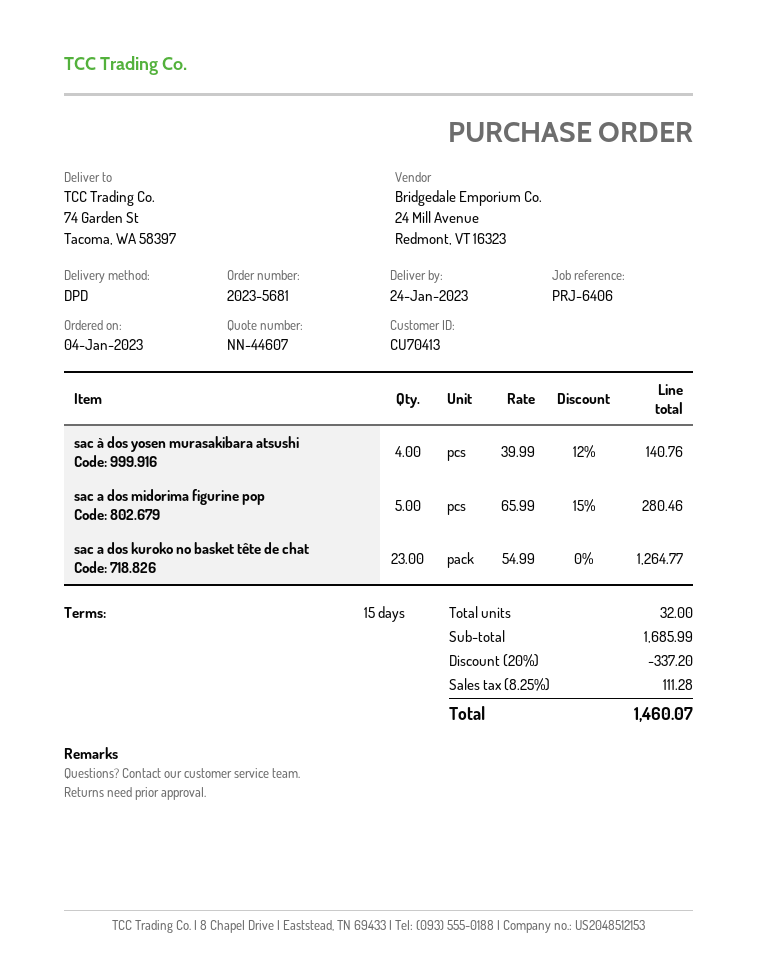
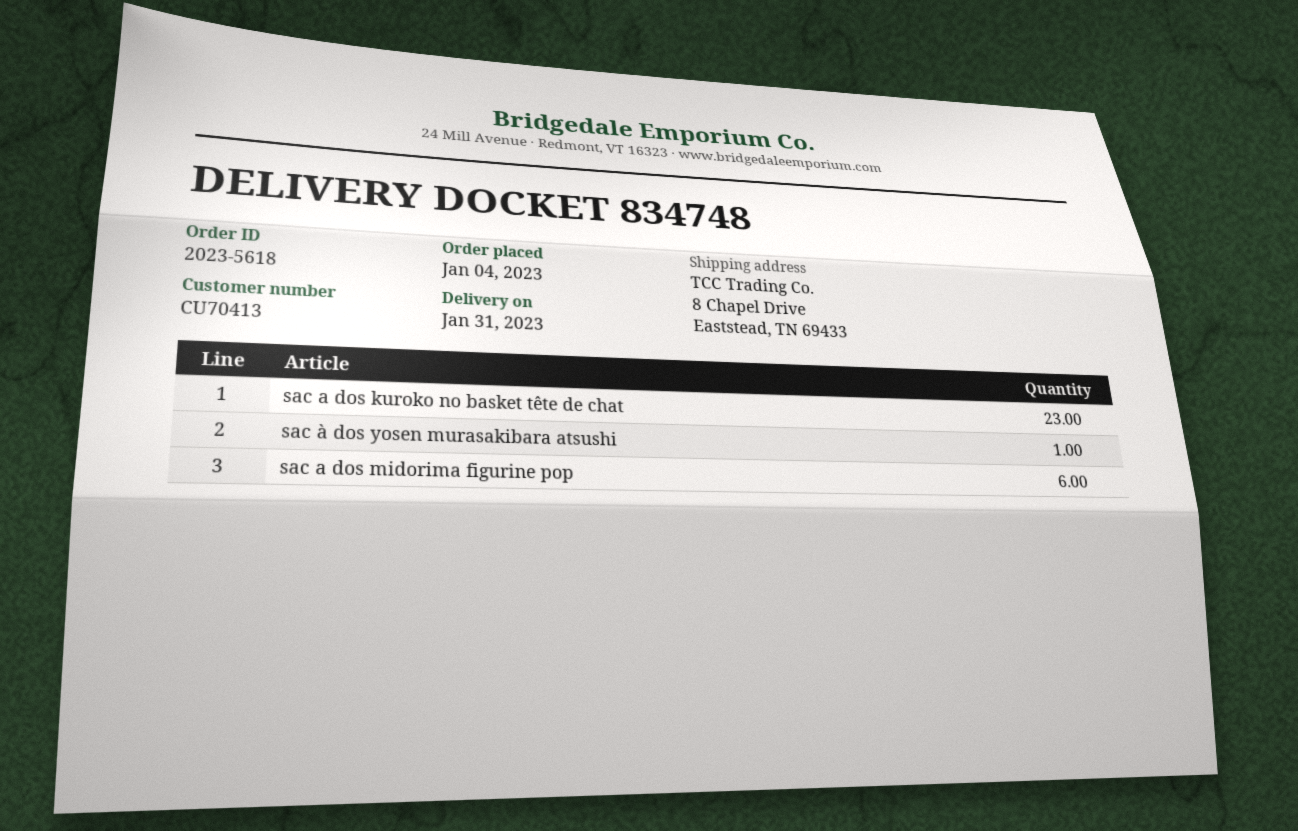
order number: 2023-5681 -> 2023-5618
delivery date: 2023-01-24 -> 2023-01-31
ship to: 74 Garden St, Tacoma, WA 58397 -> 8 Chapel Drive, Eaststead, TN 69433
sac à dos yosen murasakibara atsushi: 4 -> 1
sac a dos midorima figurine pop: 5 -> 6

